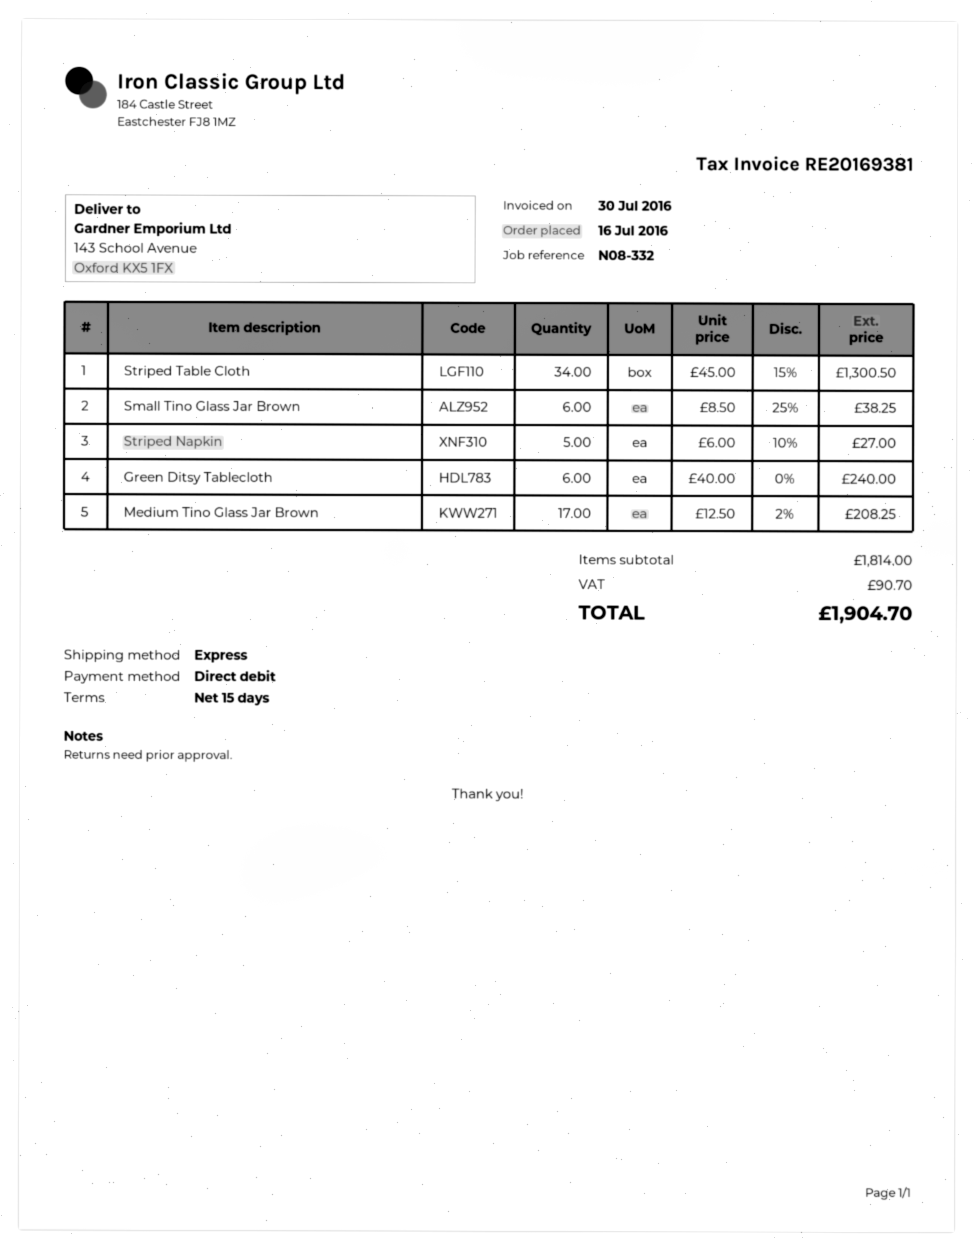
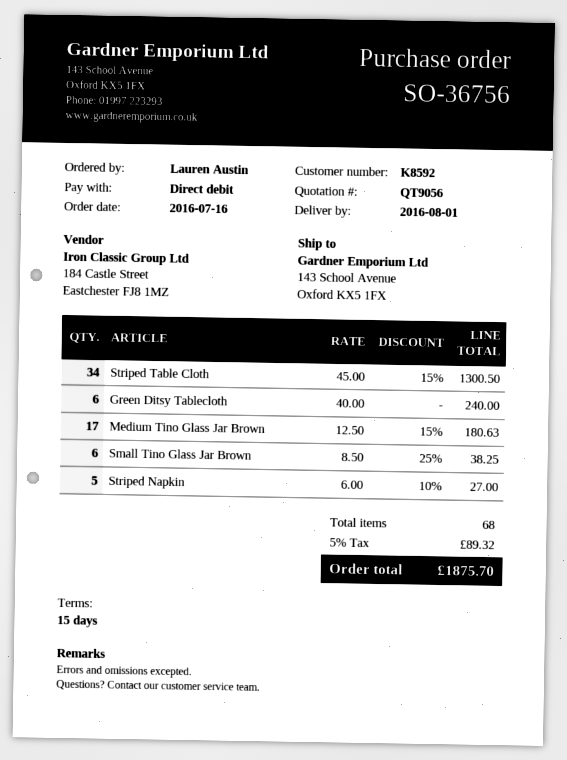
Medium Tino Glass Jar Brown: 17 x 12.50 - 2% = 208.25 -> 17 x 12.50 - 15% = 180.63
tax: 90.70 -> 89.32
total: 1904.70 -> 1875.70

